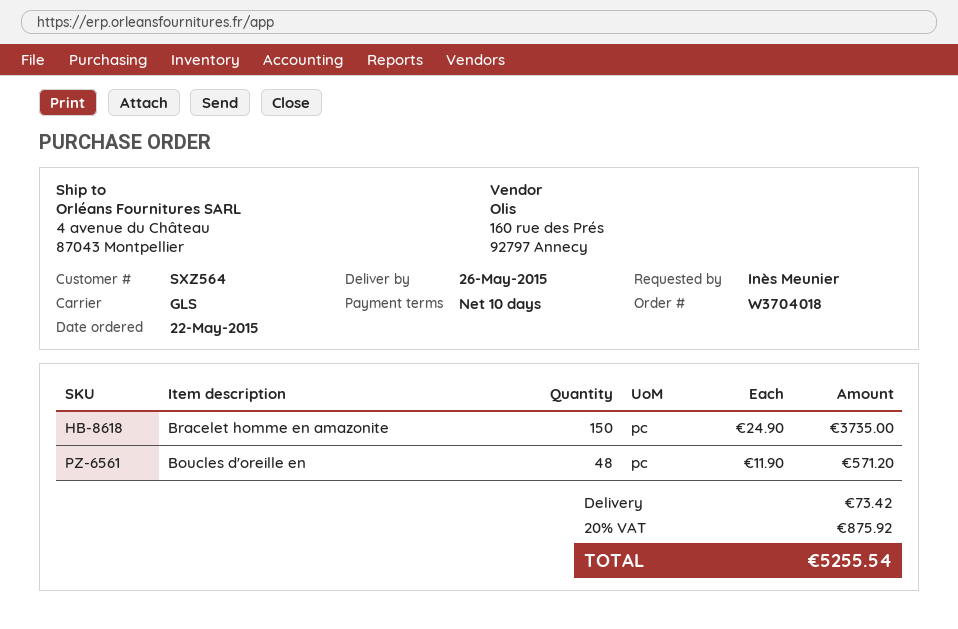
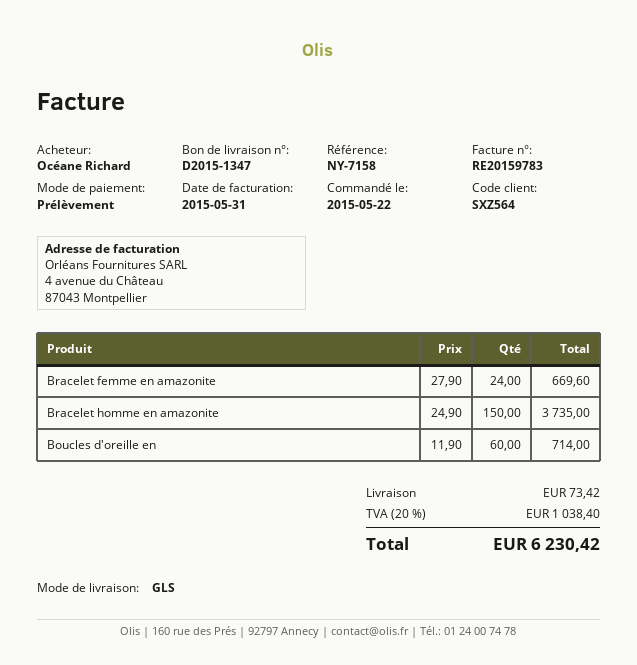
ordered by: Inès Meunier -> Océane Richard
Boucles d'oreille en: 48 x 11.90 = 571.20 -> 60 x 11.90 = 714.00
Bracelet femme en amazonite: none -> 24 x 27.90 = 669.60
tax: 20% = 875.92 -> 20% = 1038.40
total: 5255.54 -> 6230.42

